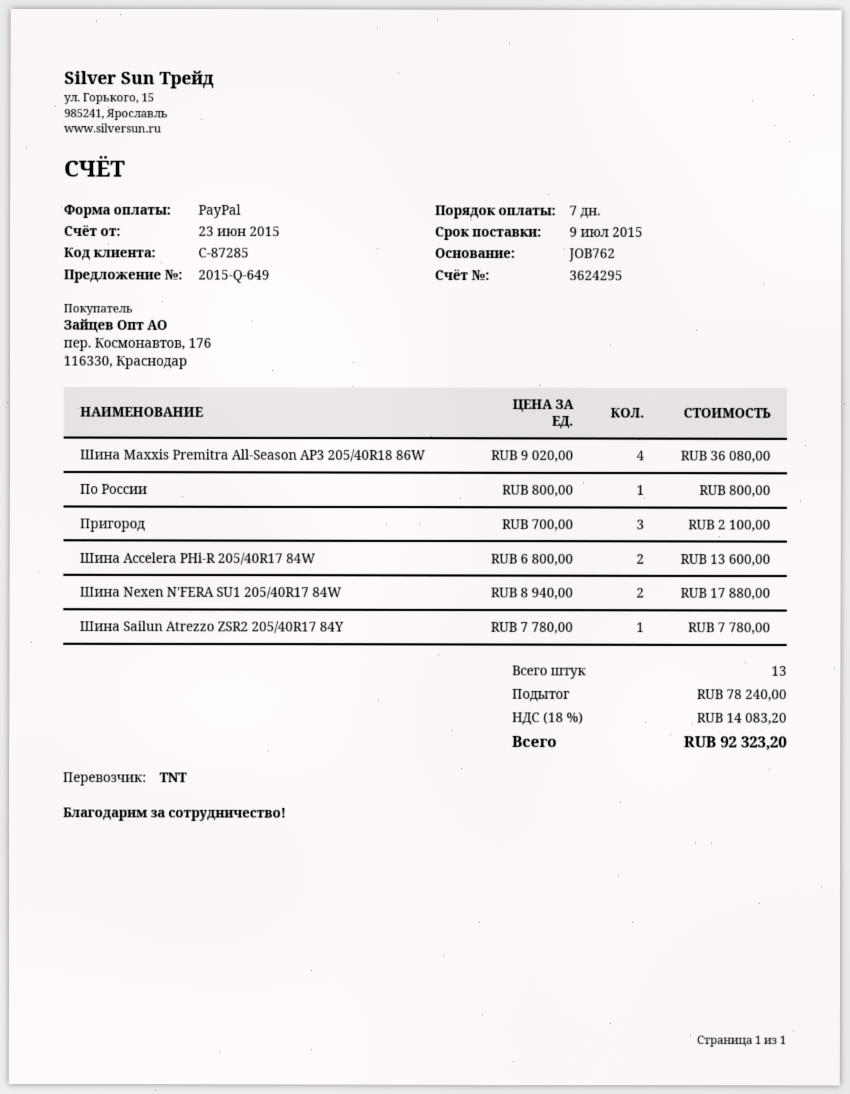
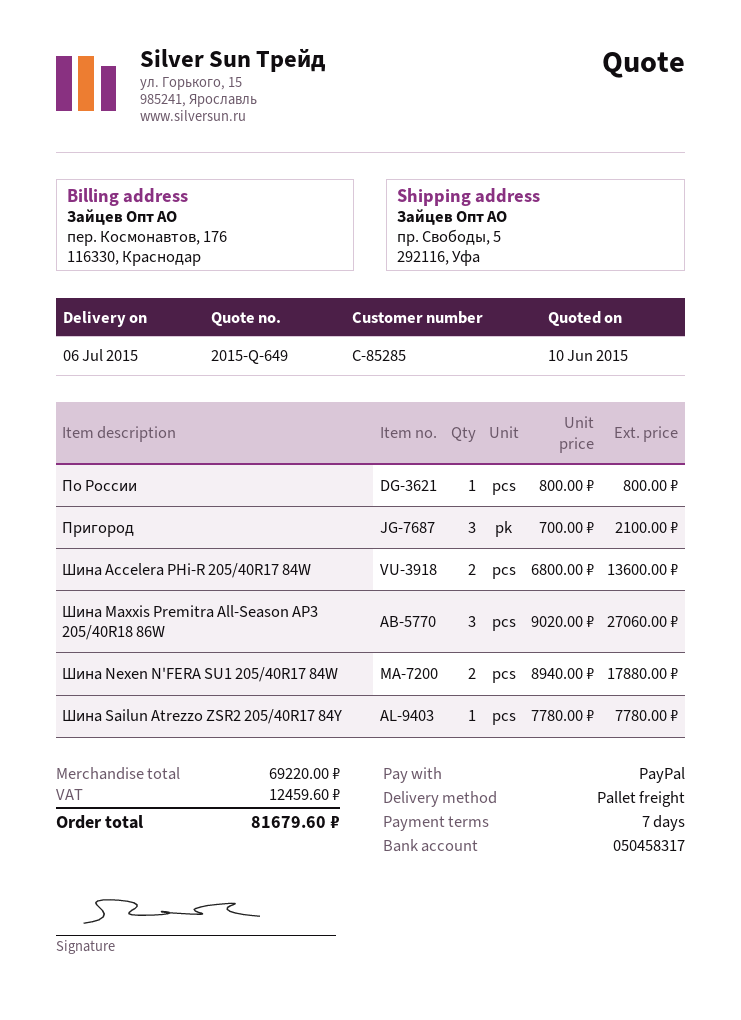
delivery date: 2015-07-09 -> 2015-07-06
customer number: C-87285 -> C-85285
shipping method: TNT -> pallet freight
Шина Maxxis Premitra All-Season AP3 205/40R18 86W: 4 x 9020.00 = 36080.00 -> 3 x 9020.00 = 27060.00
subtotal: 78240.00 -> 69220.00
tax: 14083.20 -> 12459.60
total: 92323.20 -> 81679.60

